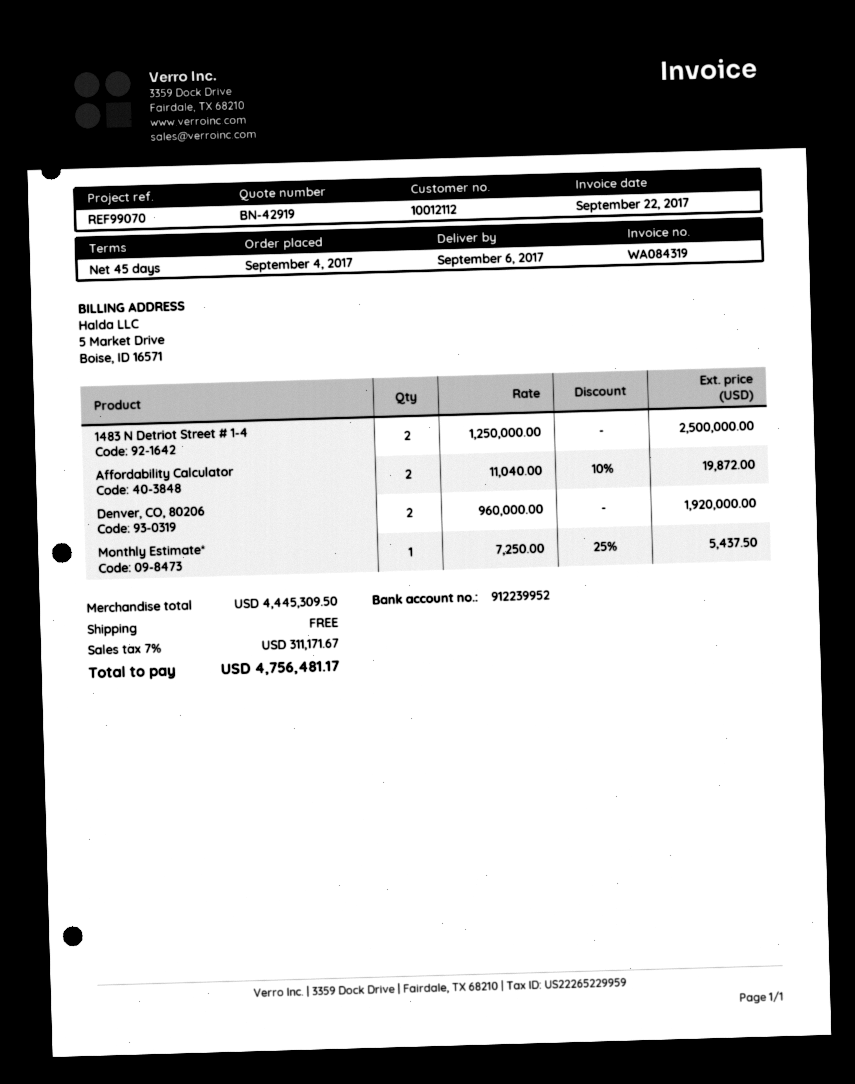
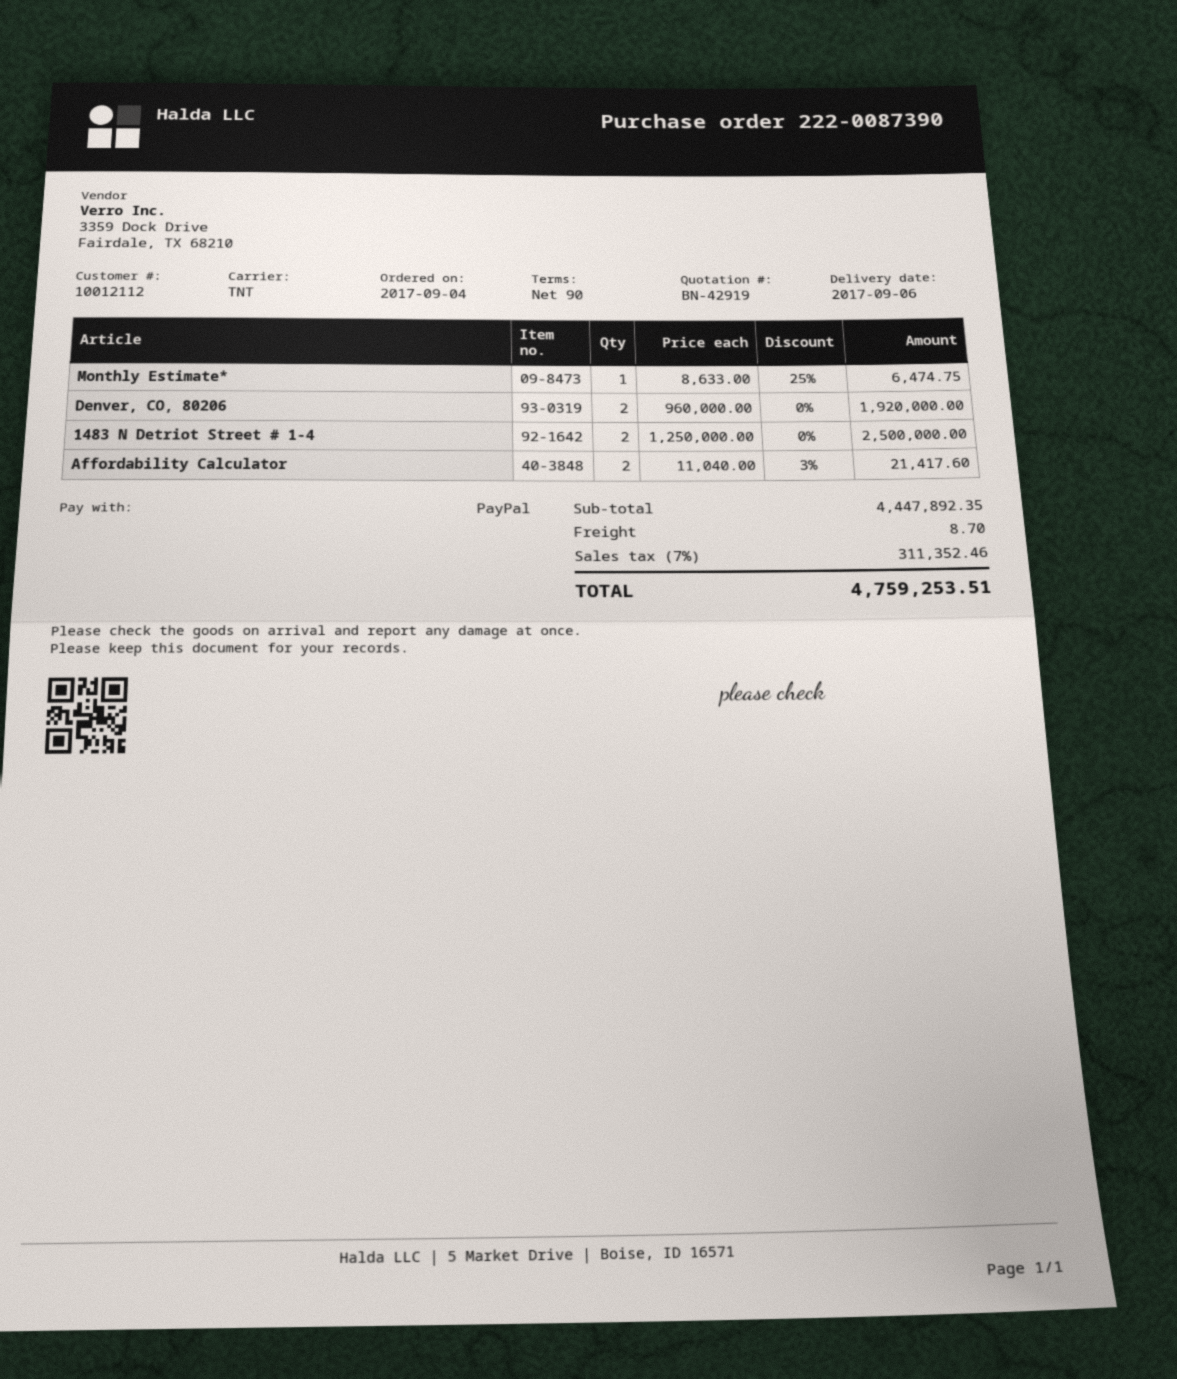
payment terms: 45 days -> 90 days
Affordability Calculator: 2 x 11040.00 - 10% = 19872.00 -> 2 x 11040.00 - 3% = 21417.60
Monthly Estimate*: 1 x 7250.00 - 25% = 5437.50 -> 1 x 8633.00 - 25% = 6474.75
subtotal: 4445309.50 -> 4447892.35
shipping: 0.00 -> 8.70
tax: 7% = 311171.67 -> 7% = 311352.46
total: 4756481.17 -> 4759253.51

